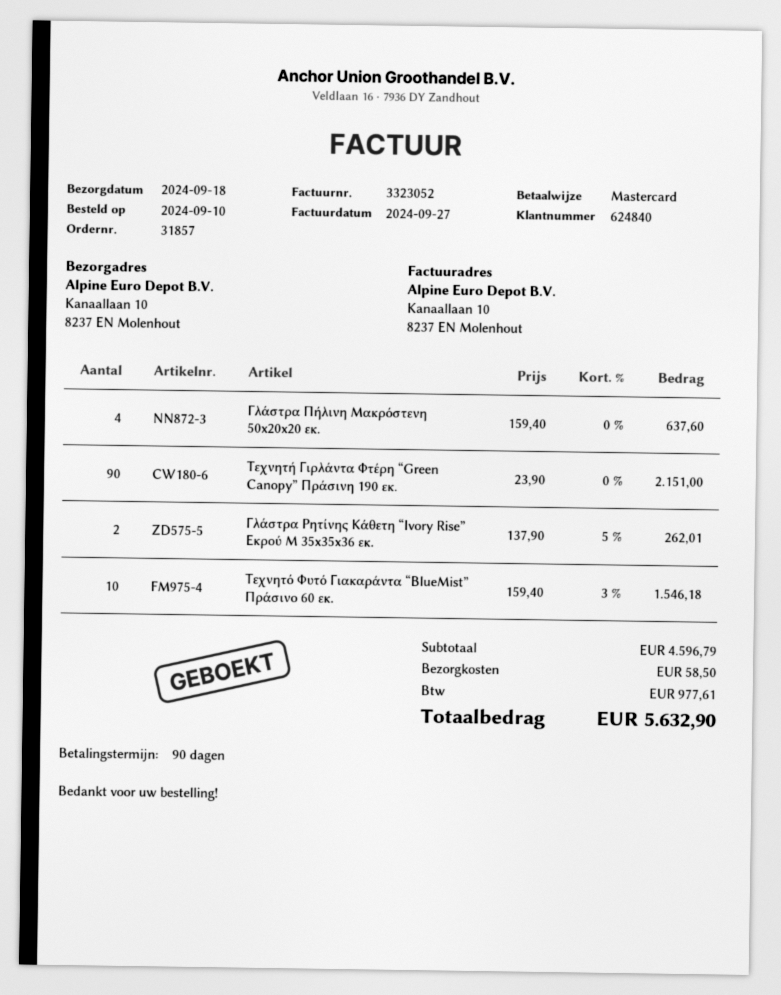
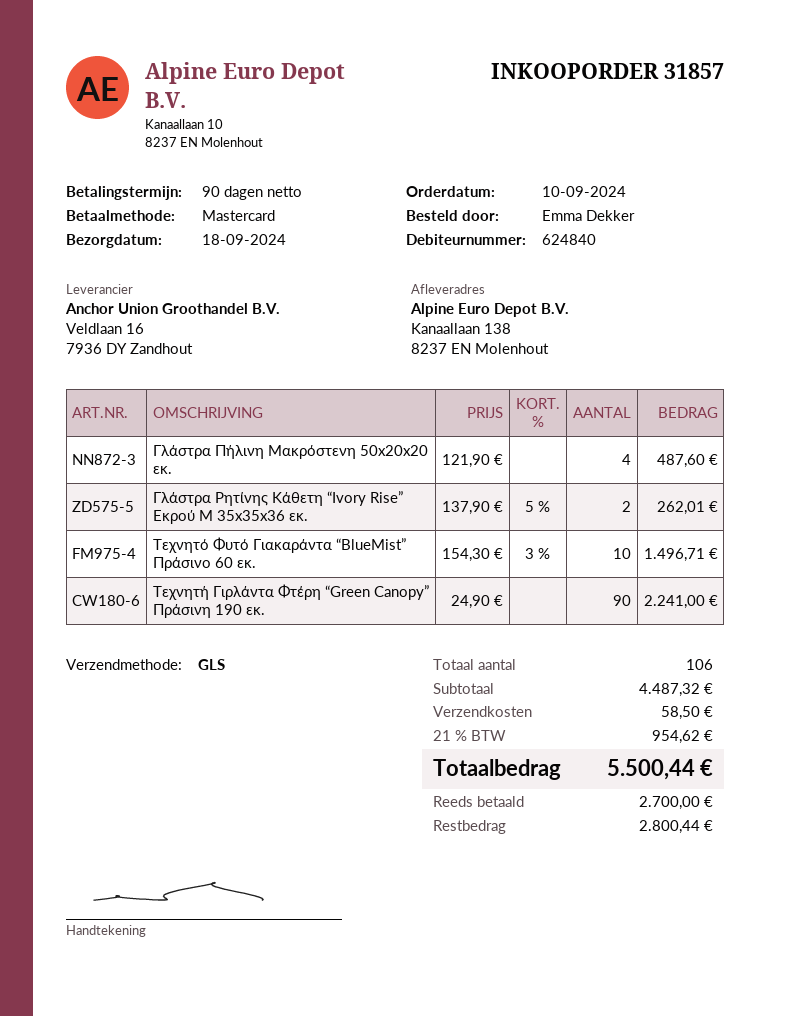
ship to: Kanaallaan 10, 8237 EN Molenhout -> Kanaallaan 138, 8237 EN Molenhout
Γλάστρα Πήλινη Μακρόστενη 50x20x20 εκ.: 4 x 159.40 = 637.60 -> 4 x 121.90 = 487.60
Τεχνητή Γιρλάντα Φτέρη “Green Canopy” Πράσινη 190 εκ.: 90 x 23.90 = 2151.00 -> 90 x 24.90 = 2241.00
Τεχνητό Φυτό Γιακαράντα “BlueMist” Πράσινο 60 εκ.: 10 x 159.40 - 3% = 1546.18 -> 10 x 154.30 - 3% = 1496.71
subtotal: 4596.79 -> 4487.32
tax: 977.61 -> 954.62
total: 5632.90 -> 5500.44

